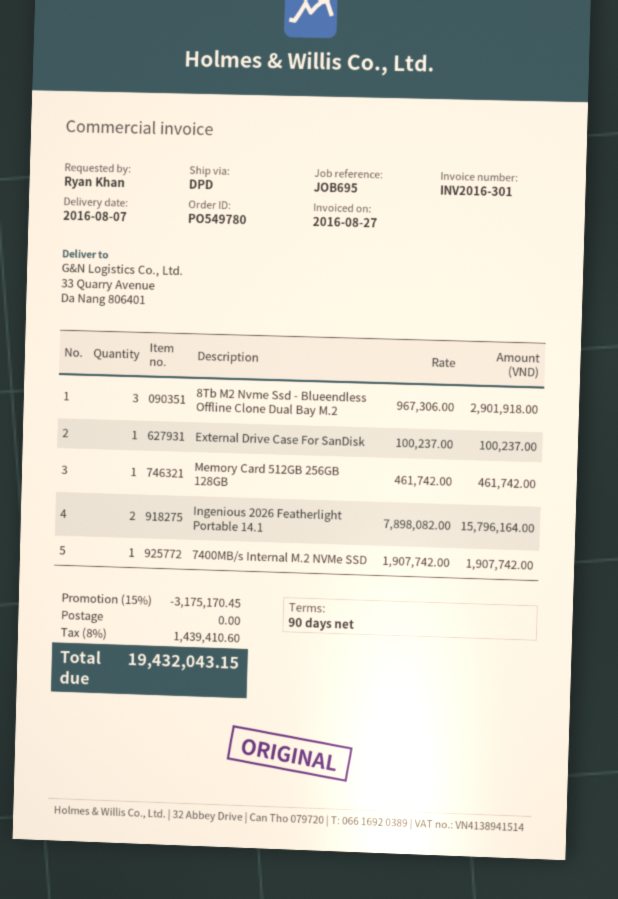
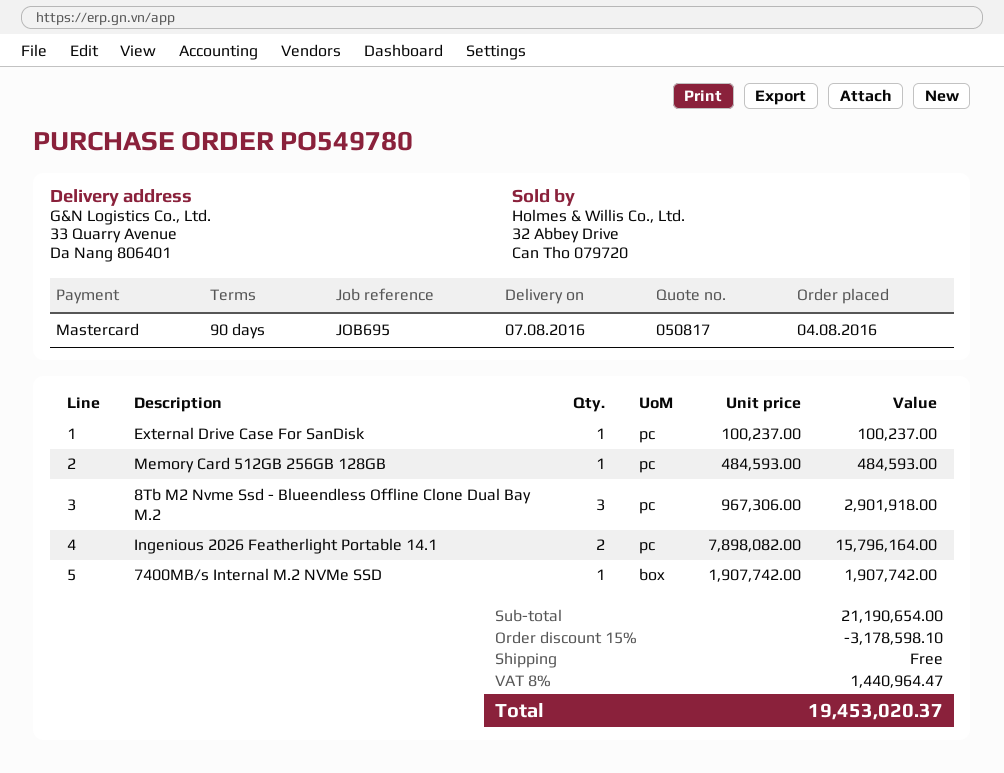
Memory Card 512GB 256GB 128GB: 1 x 461742.00 = 461742.00 -> 1 x 484593.00 = 484593.00
discount: 15% = 3175170.45 -> 15% = 3178598.10
tax: 8% = 1439410.60 -> 8% = 1440964.47
total: 19432043.15 -> 19453020.37

